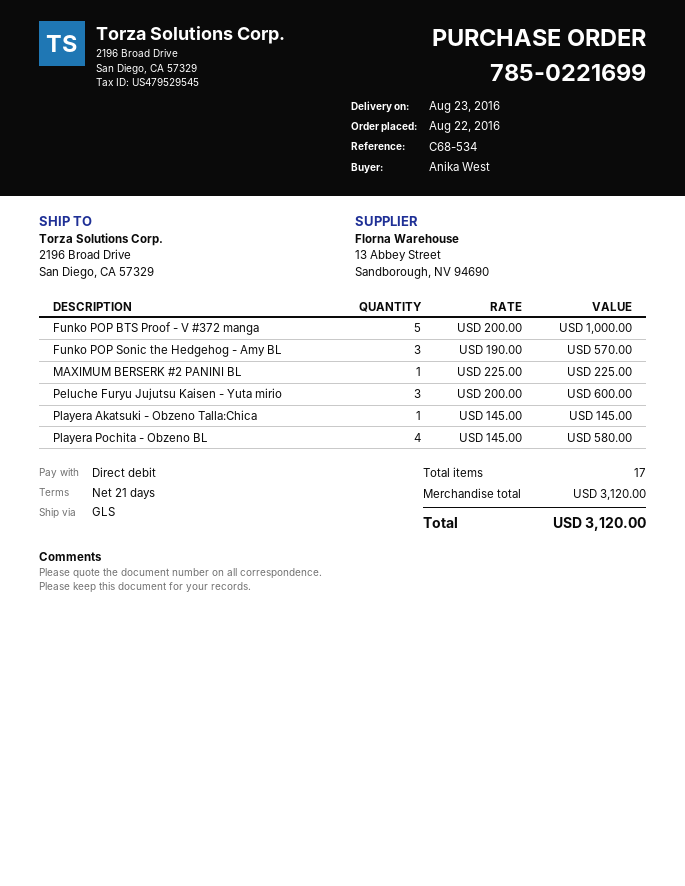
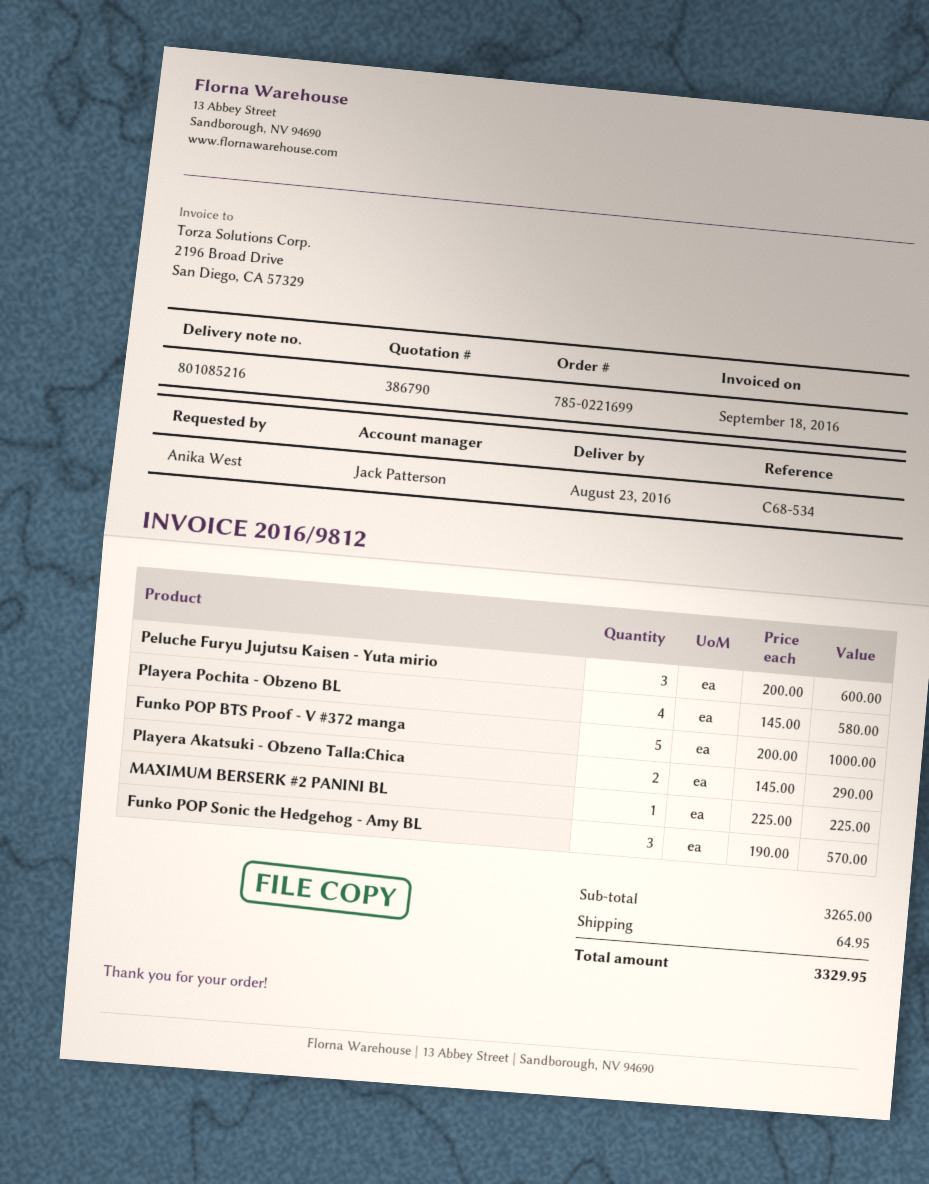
Playera Akatsuki - Obzeno Talla:Chica: 1 x 145.00 = 145.00 -> 2 x 145.00 = 290.00
subtotal: 3120.00 -> 3265.00
shipping: none -> 64.95
total: 3120.00 -> 3329.95

